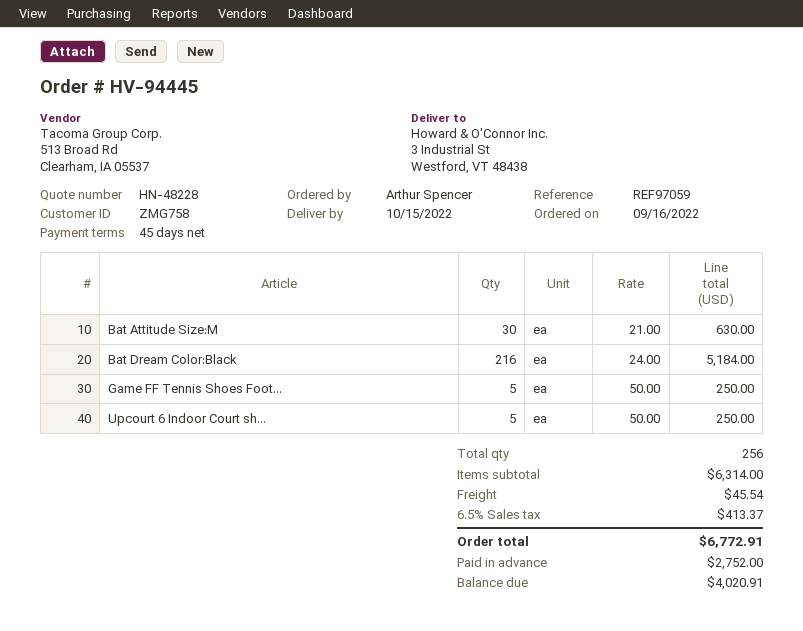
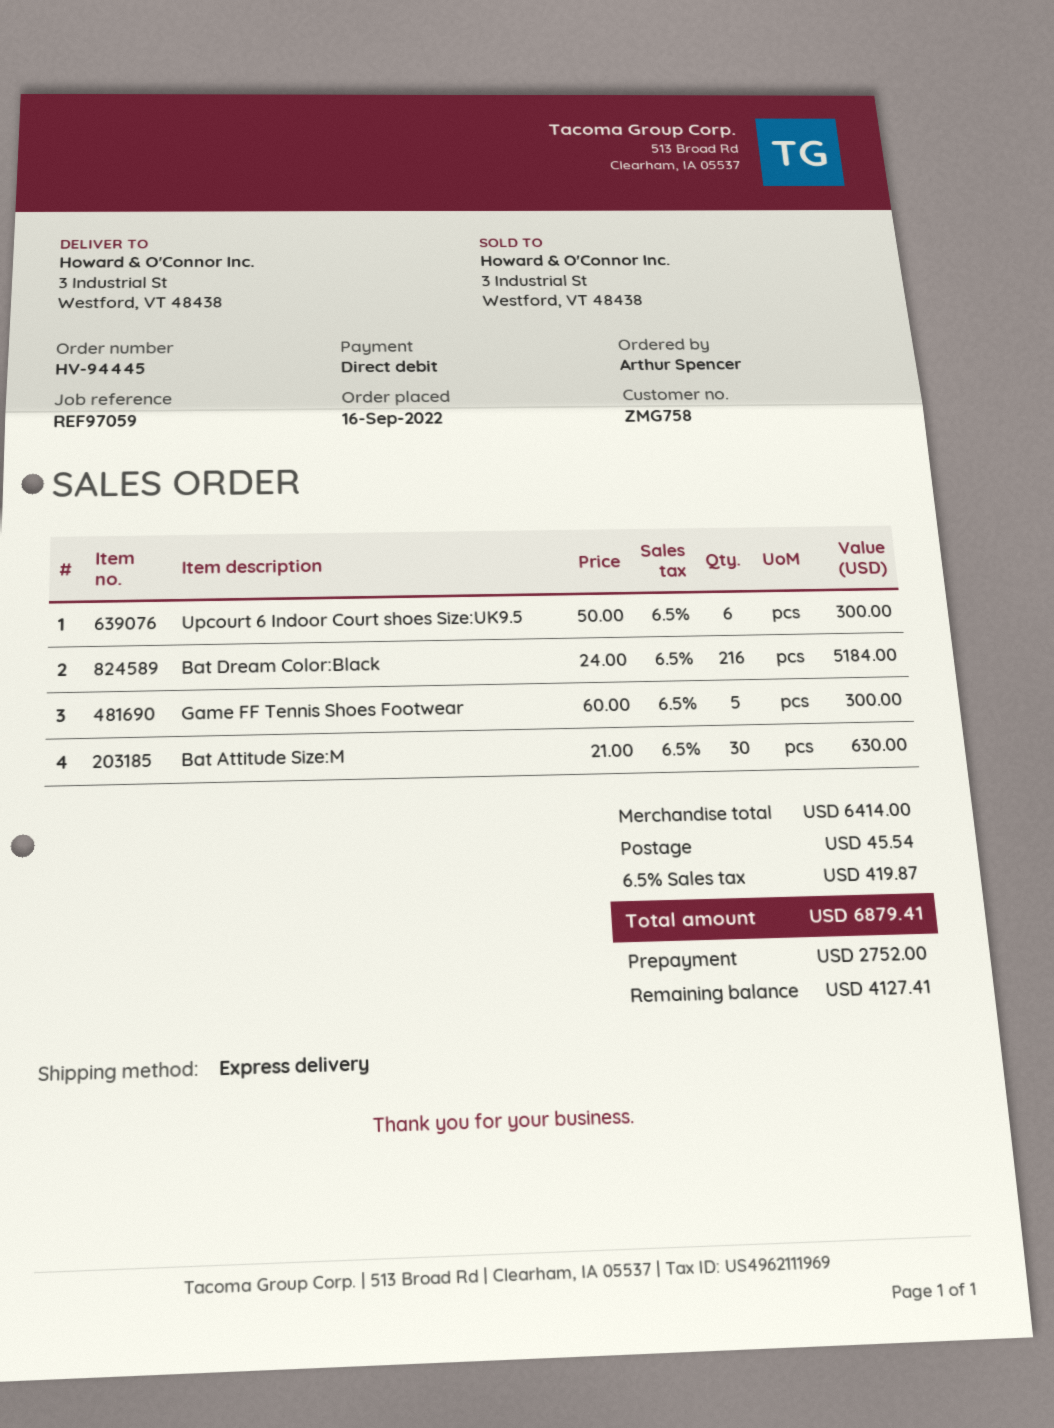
Game FF Tennis Shoes Foot...: 5 x 50.00 = 250.00 -> 5 x 60.00 = 300.00
Upcourt 6 Indoor Court sh...: 5 x 50.00 = 250.00 -> 6 x 50.00 = 300.00
subtotal: 6314.00 -> 6414.00
tax: 6.5% = 413.37 -> 6.5% = 419.87
total: 6772.91 -> 6879.41
balance: 4020.91 -> 4127.41

